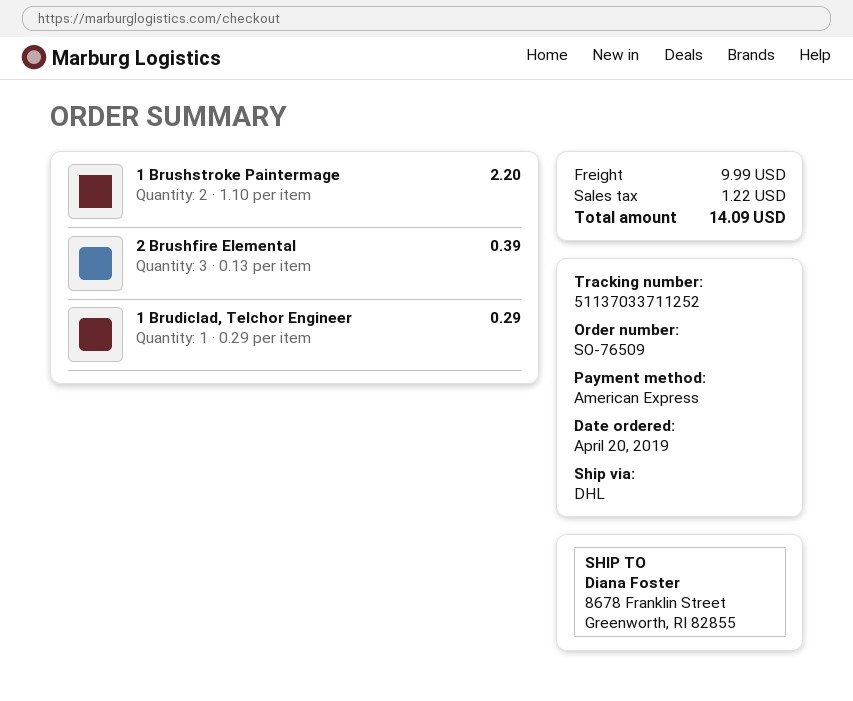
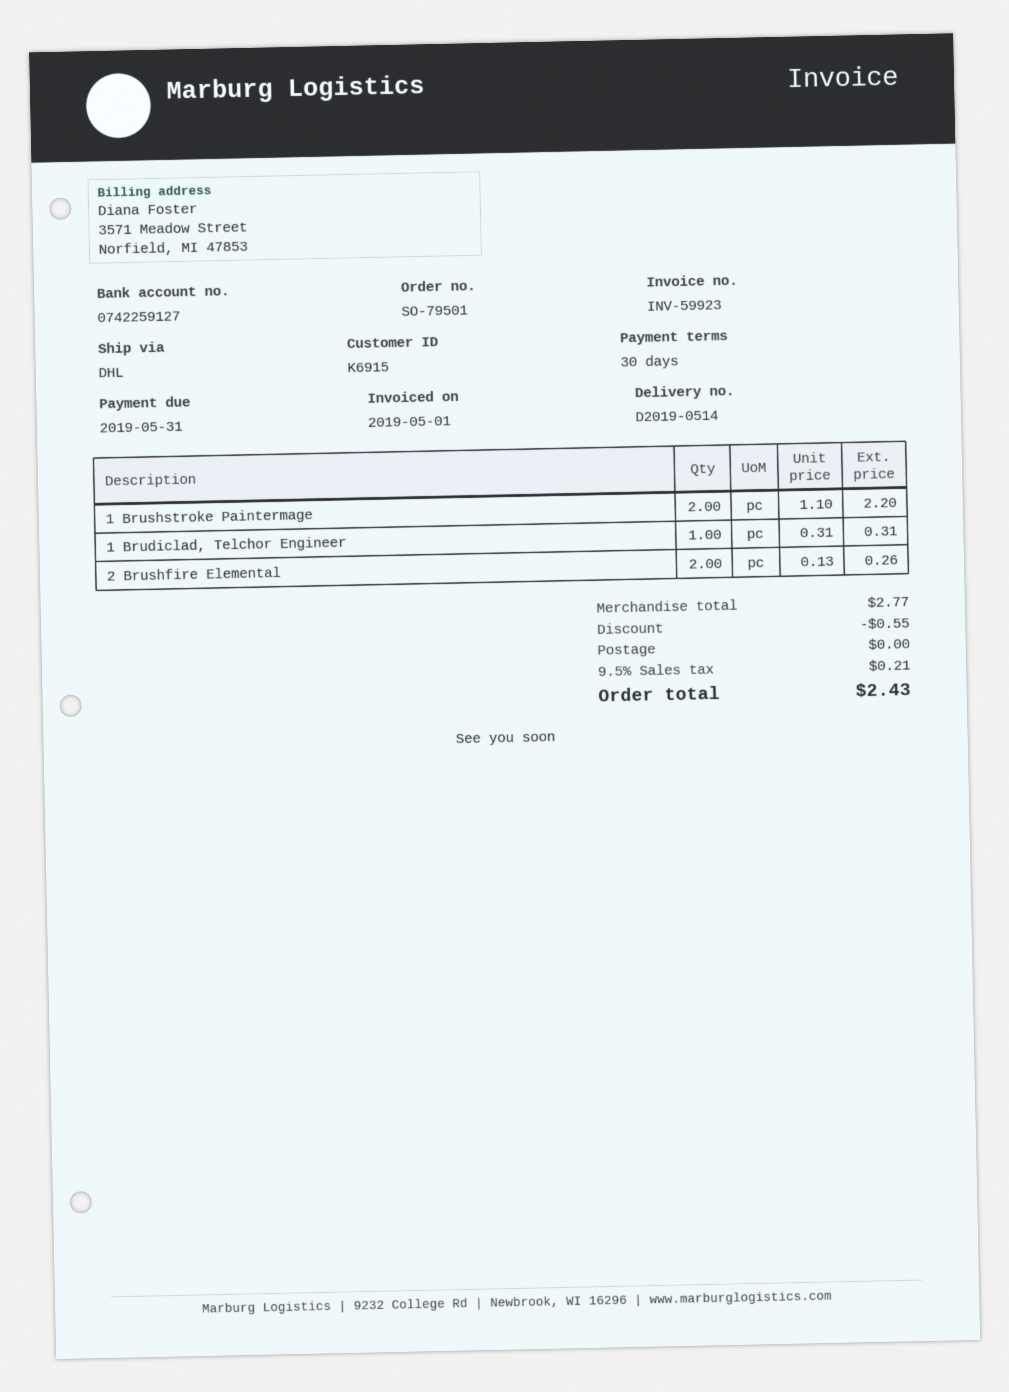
order number: SO-76509 -> SO-79501
2 Brushfire Elemental: 3 x 0.13 = 0.39 -> 2 x 0.13 = 0.26
1 Brudiclad, Telchor Engineer: 1 x 0.29 = 0.29 -> 1 x 0.31 = 0.31
discount: none -> 0.55
shipping: 9.99 -> 0.00
tax: 1.22 -> 0.21
total: 14.09 -> 2.43

